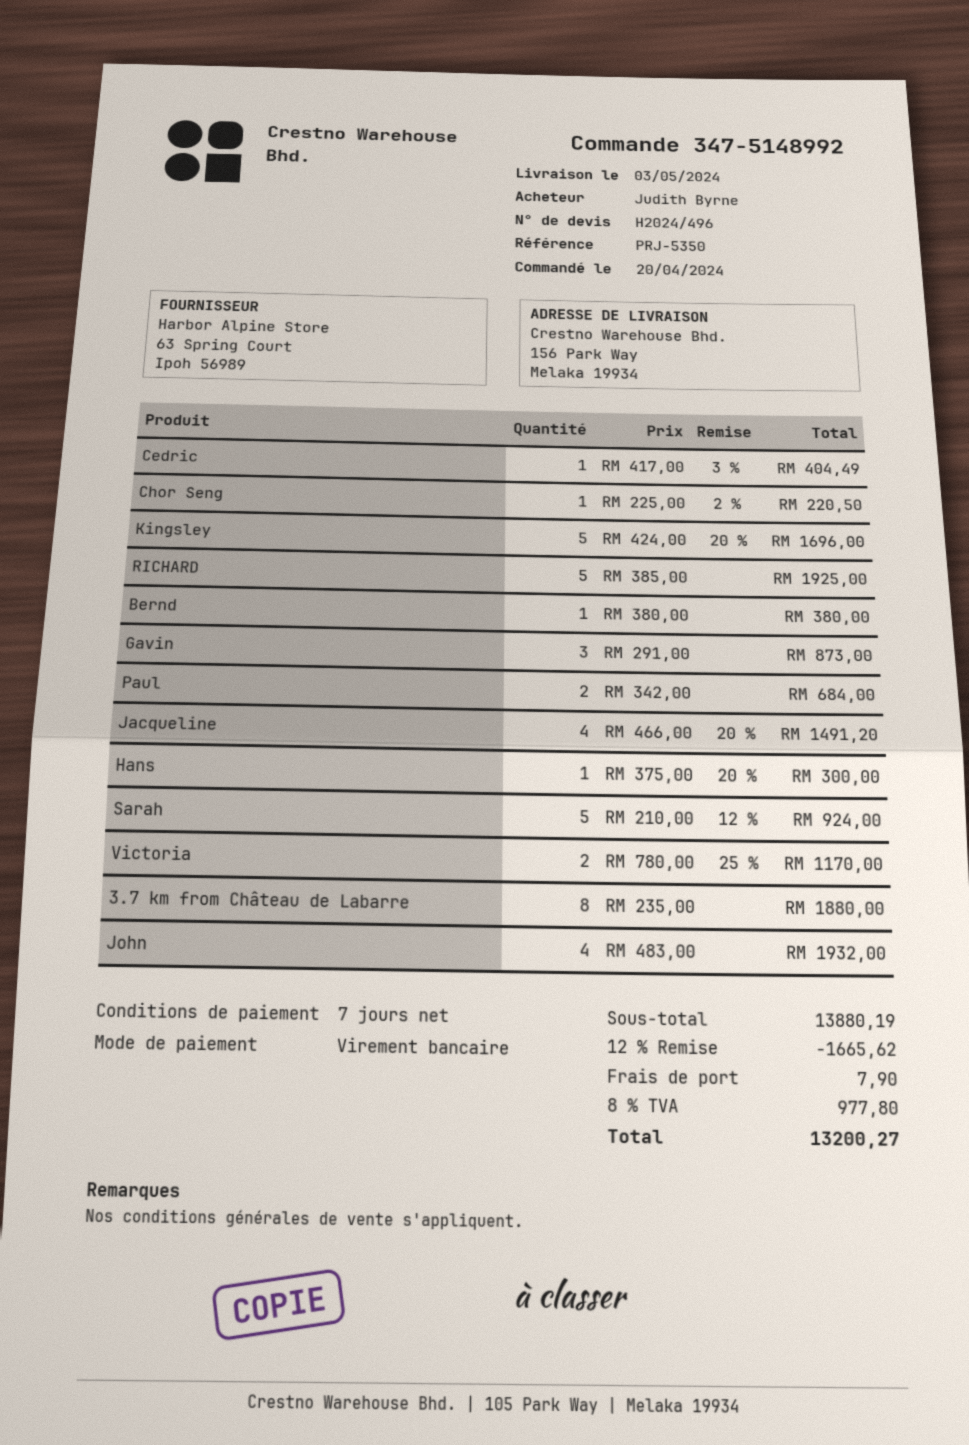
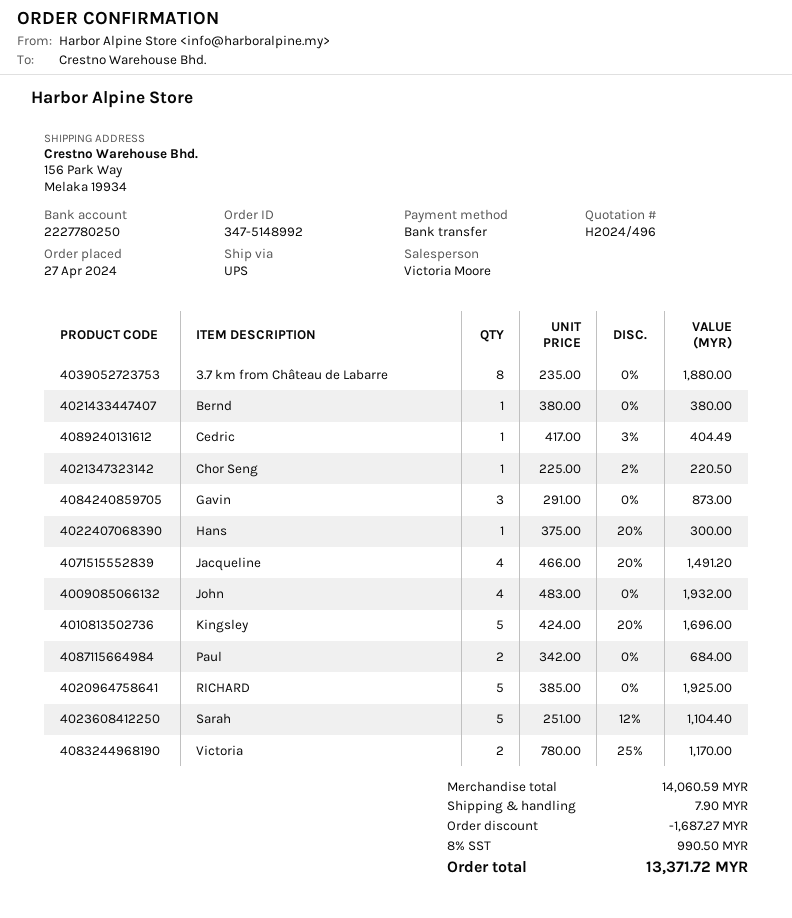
order date: 2024-04-20 -> 2024-04-27
Sarah: 5 x 210.00 - 12% = 924.00 -> 5 x 251.00 - 12% = 1104.40
subtotal: 13880.19 -> 14060.59
discount: 1665.62 -> 1687.27
tax: 8% = 977.80 -> 8% = 990.50
total: 13200.27 -> 13371.72

